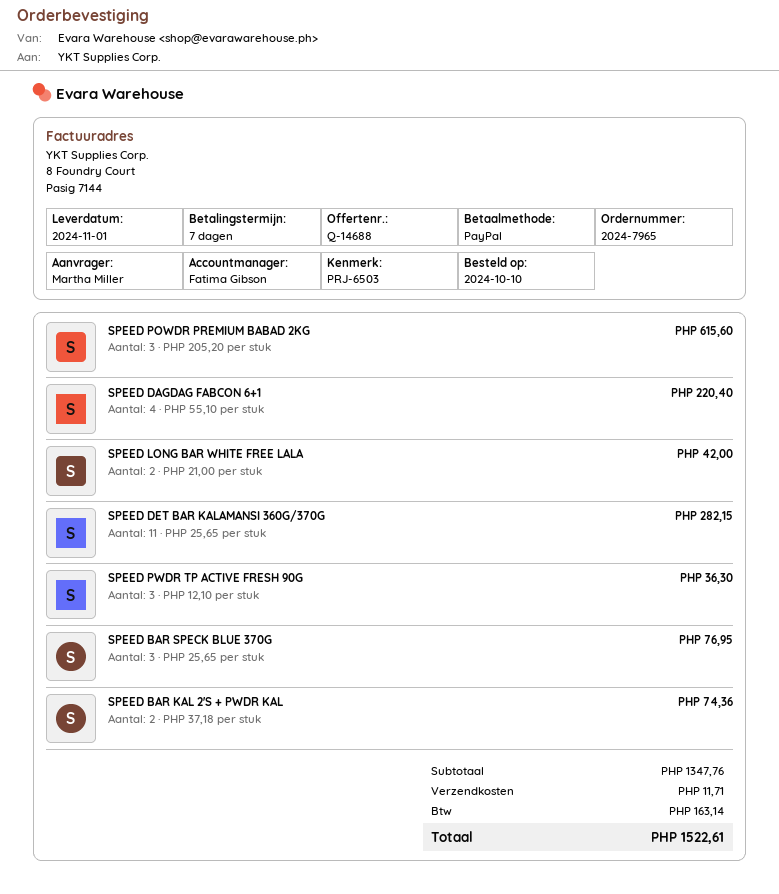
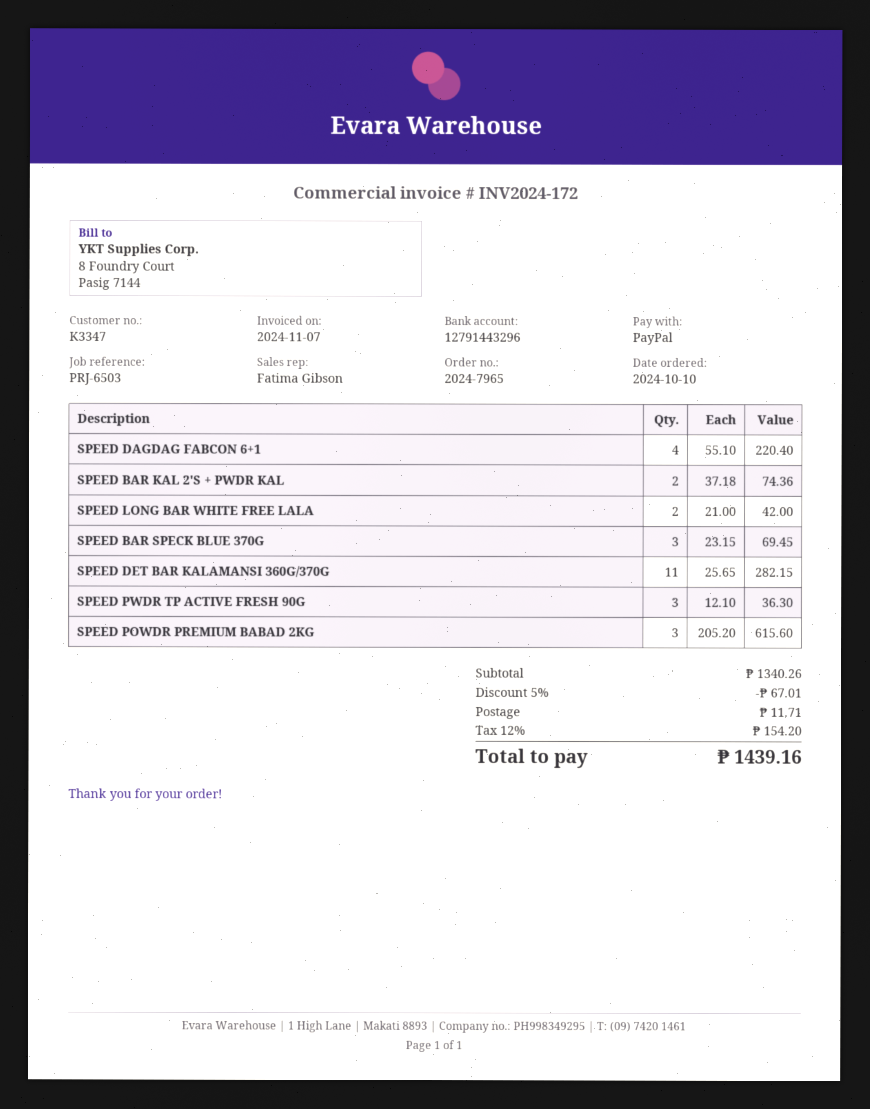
SPEED BAR SPECK BLUE 370G: 3 x 25.65 = 76.95 -> 3 x 23.15 = 69.45
subtotal: 1347.76 -> 1340.26
discount: none -> 5% = 67.01
tax: 163.14 -> 154.20
total: 1522.61 -> 1439.16

